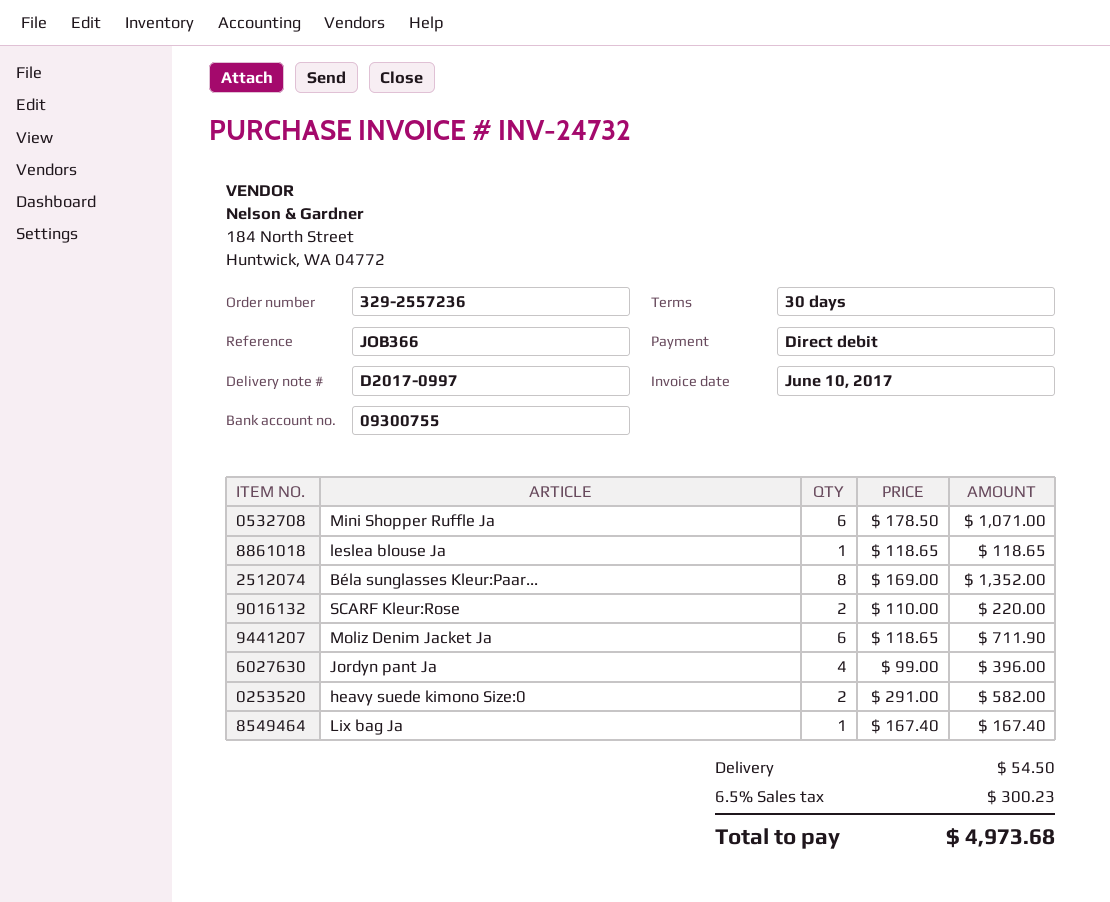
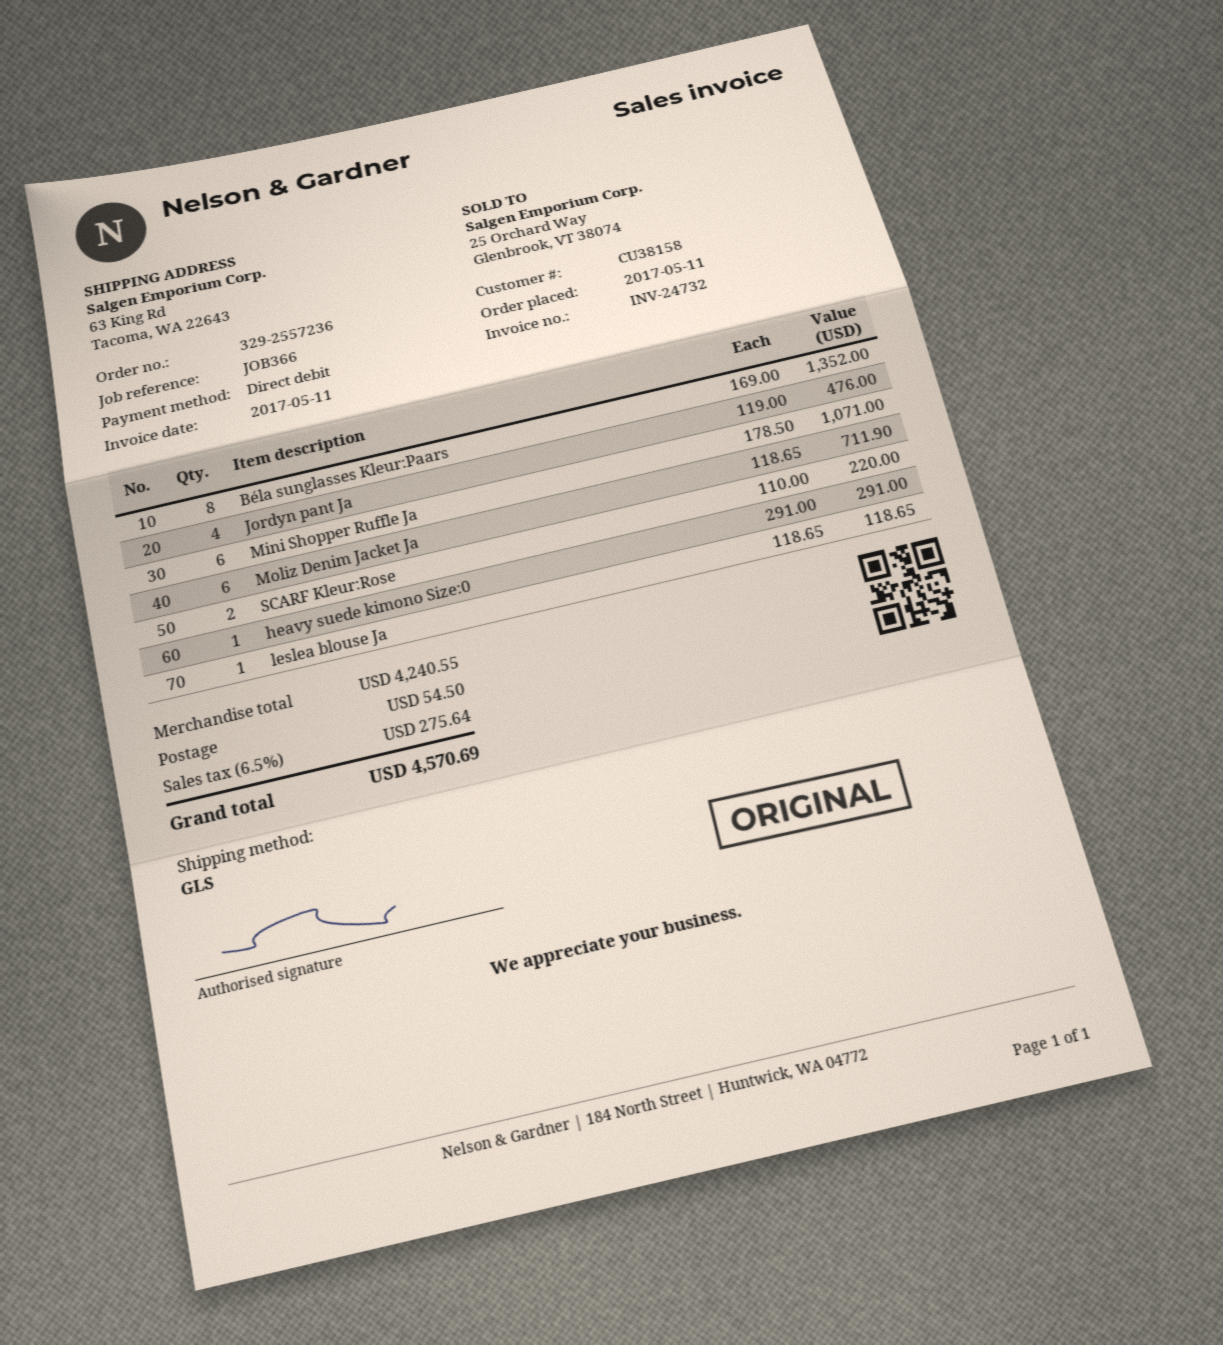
invoice date: 2017-06-10 -> 2017-05-11
Jordyn pant Ja: 4 x 99.00 = 396.00 -> 4 x 119.00 = 476.00
heavy suede kimono Size:0: 2 x 291.00 = 582.00 -> 1 x 291.00 = 291.00
Lix bag Ja: 1 x 167.40 = 167.40 -> none
tax: 6.5% = 300.23 -> 6.5% = 275.64
total: 4973.68 -> 4570.69

